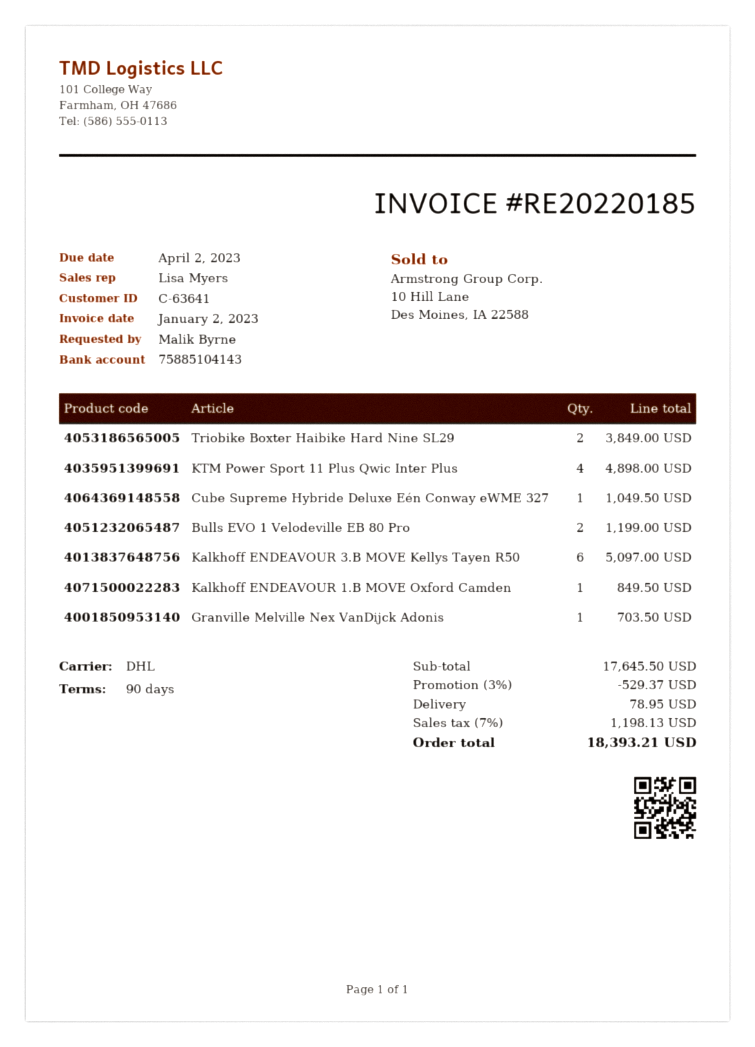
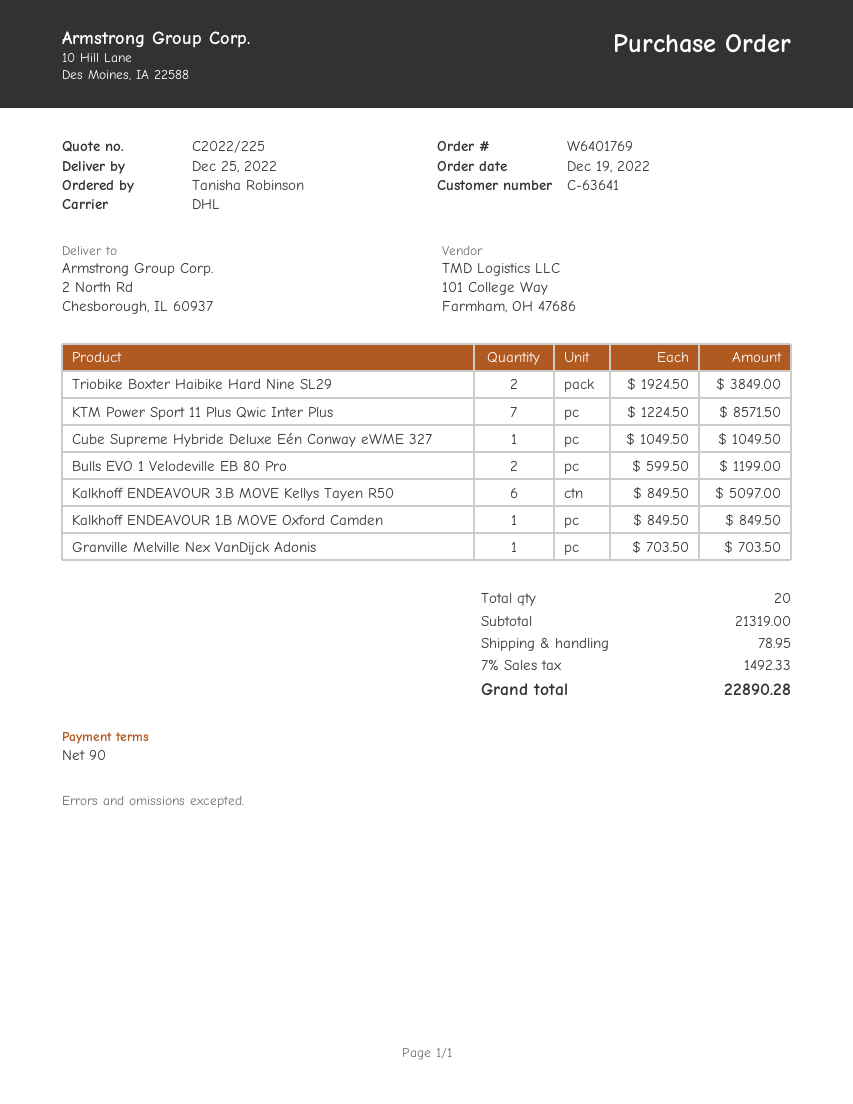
ordered by: Malik Byrne -> Tanisha Robinson
KTM Power Sport 11 Plus Qwic Inter Plus: 4 for 4898.00 -> 7 for 8571.50
subtotal: 17645.50 -> 21319.00
discount: 3% = 529.37 -> none
tax: 7% = 1198.13 -> 7% = 1492.33
total: 18393.21 -> 22890.28

